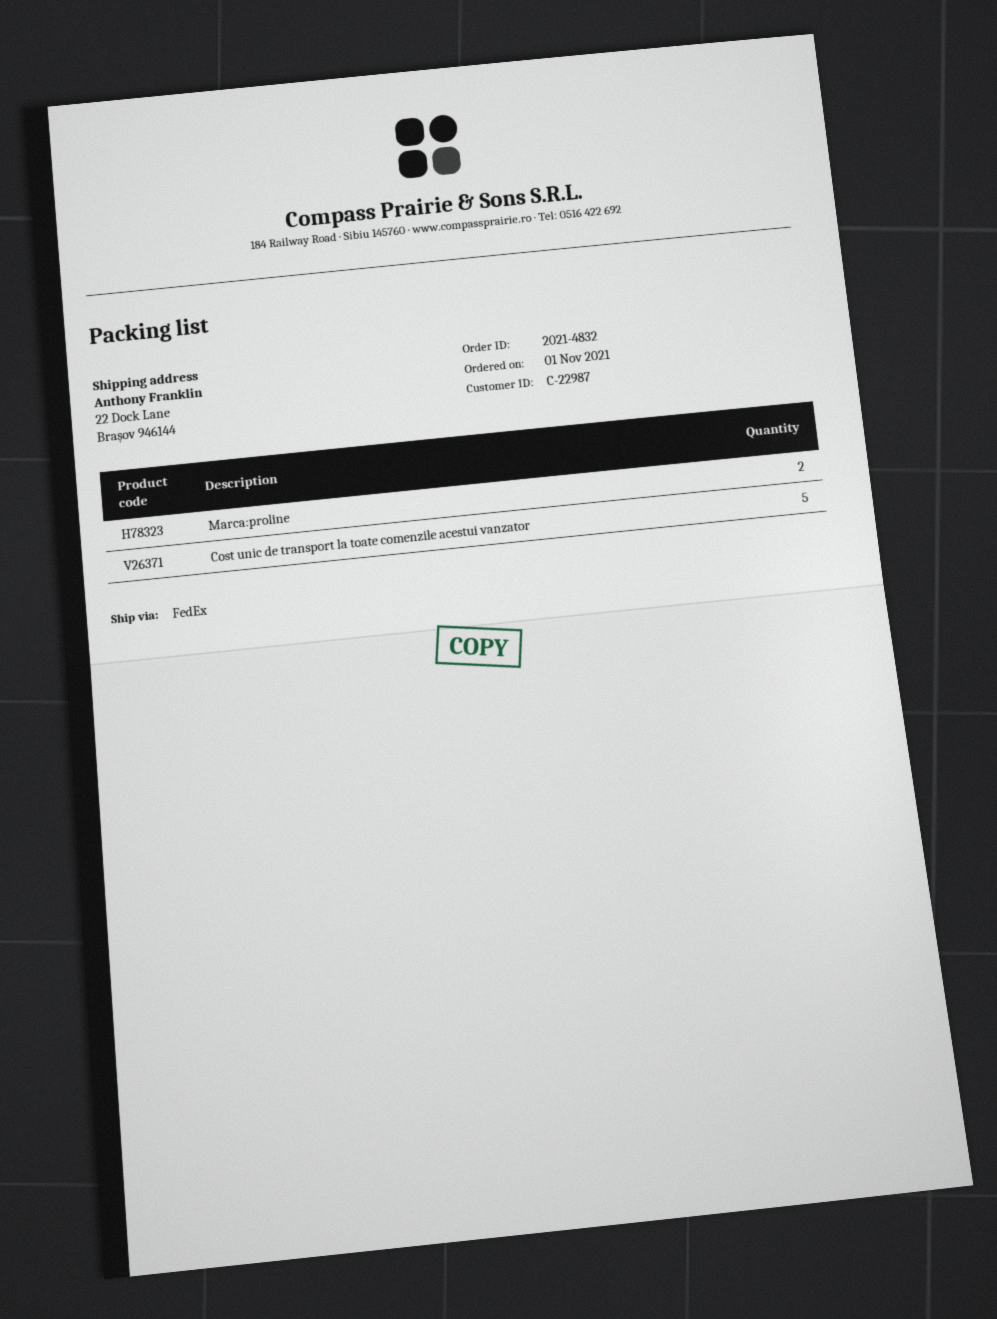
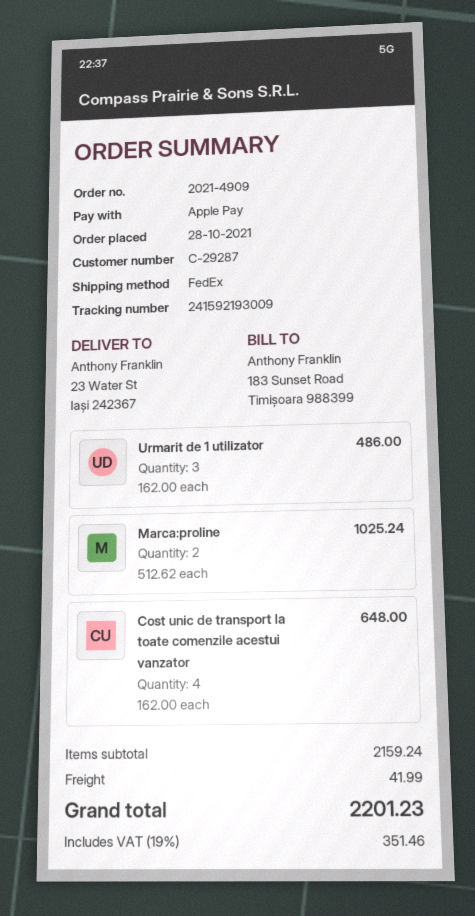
order number: 2021-4832 -> 2021-4909
order date: 2021-11-01 -> 2021-10-28
customer number: C-22987 -> C-29287
ship to: 22 Dock Lane, Brașov 946144 -> 23 Water St, Iași 242367
Cost unic de transport la toate comenzile acestui vanzator: 5 -> 4
Urmarit de 1 utilizator: none -> 3

